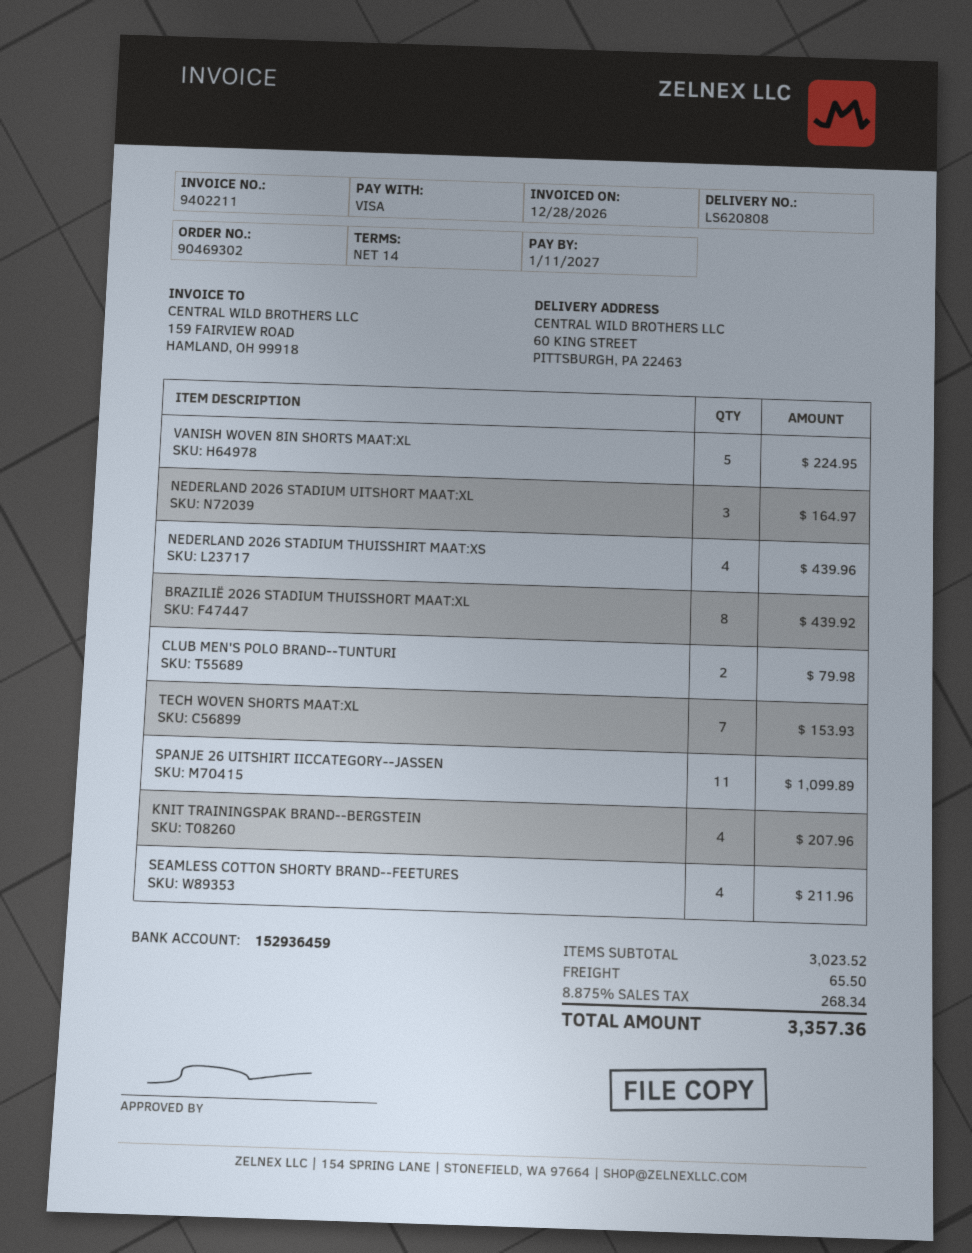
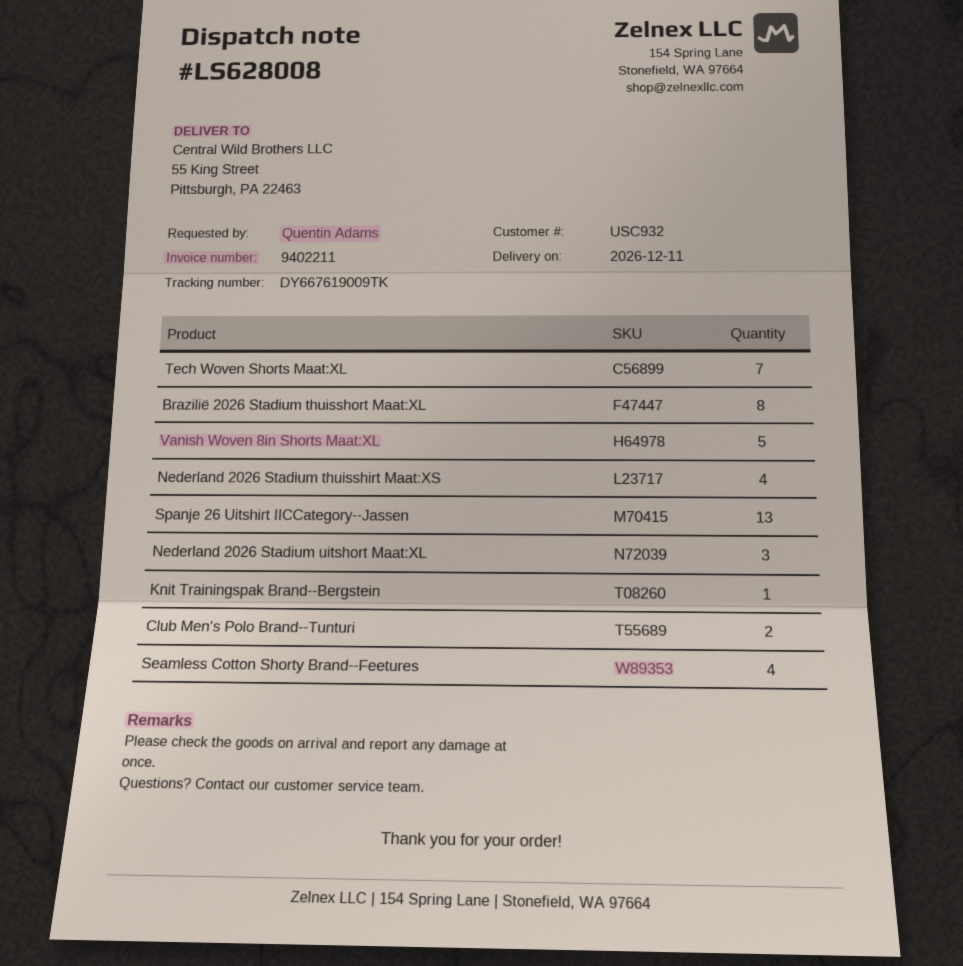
delivery note number: LS620808 -> LS628008
ship to: 60 KING STREET, PITTSBURGH, PA 22463 -> 55 King Street, Pittsburgh, PA 22463
SPANJE 26 UITSHIRT IICCATEGORY--JASSEN: 11 -> 13
KNIT TRAININGSPAK BRAND--BERGSTEIN: 4 -> 1

